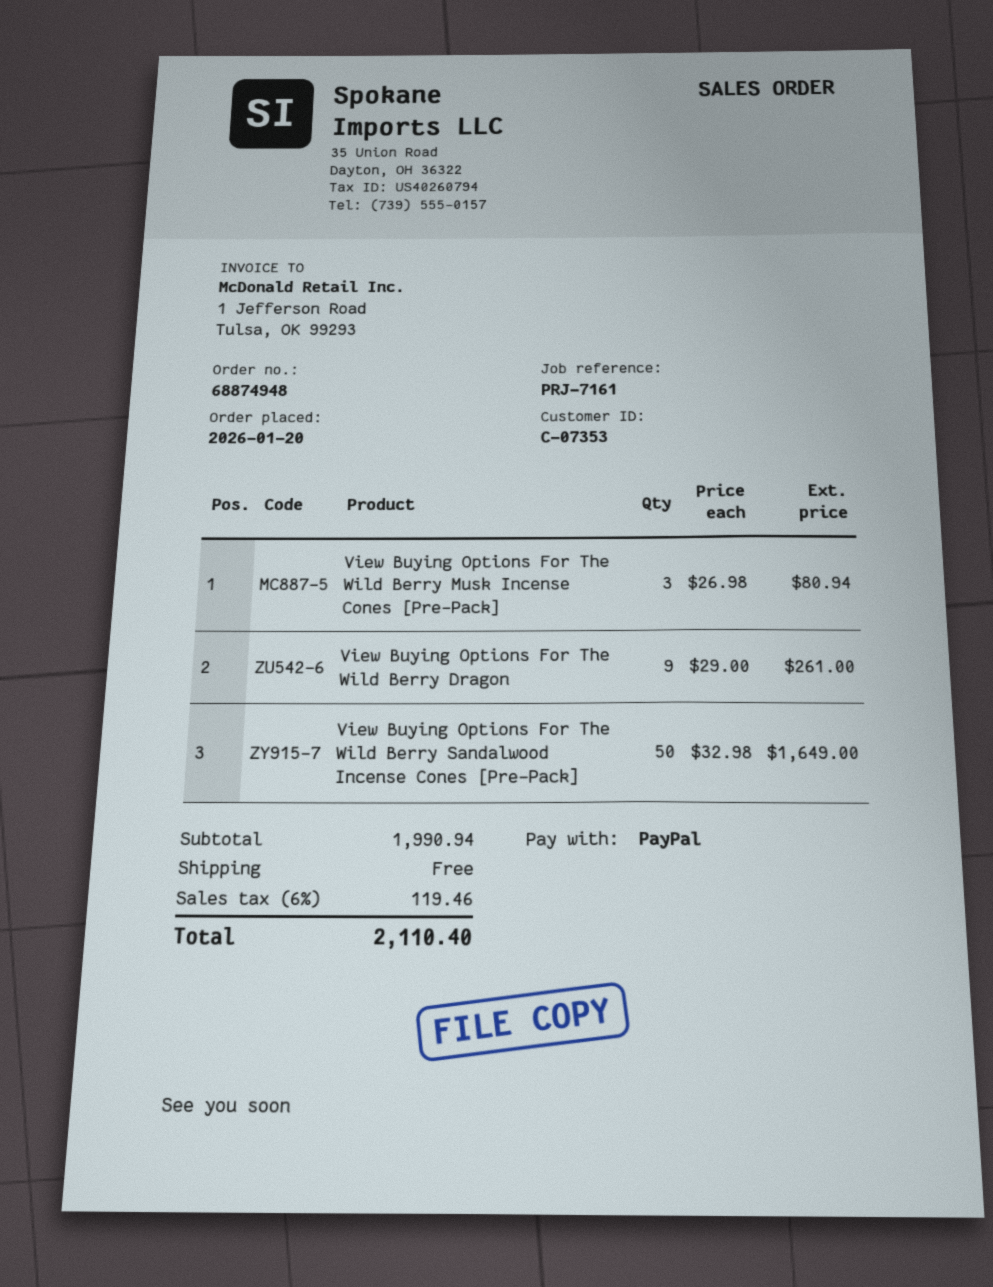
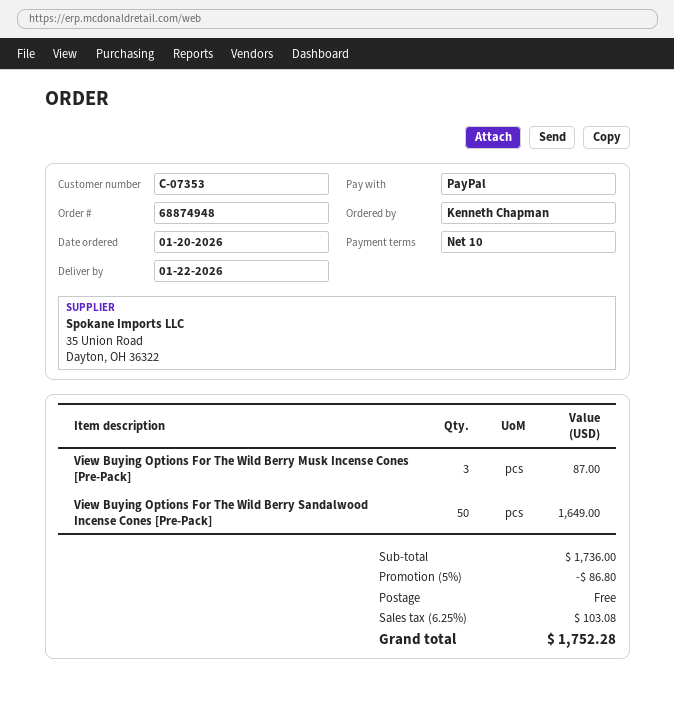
View Buying Options For The Wild Berry Musk Incense Cones [Pre-Pack]: 3 for 80.94 -> 3 for 87.00
View Buying Options For The Wild Berry Dragon: 9 for 261.00 -> none
subtotal: 1990.94 -> 1736.00
discount: none -> 5% = 86.80
tax: 6% = 119.46 -> 6.25% = 103.08
total: 2110.40 -> 1752.28

